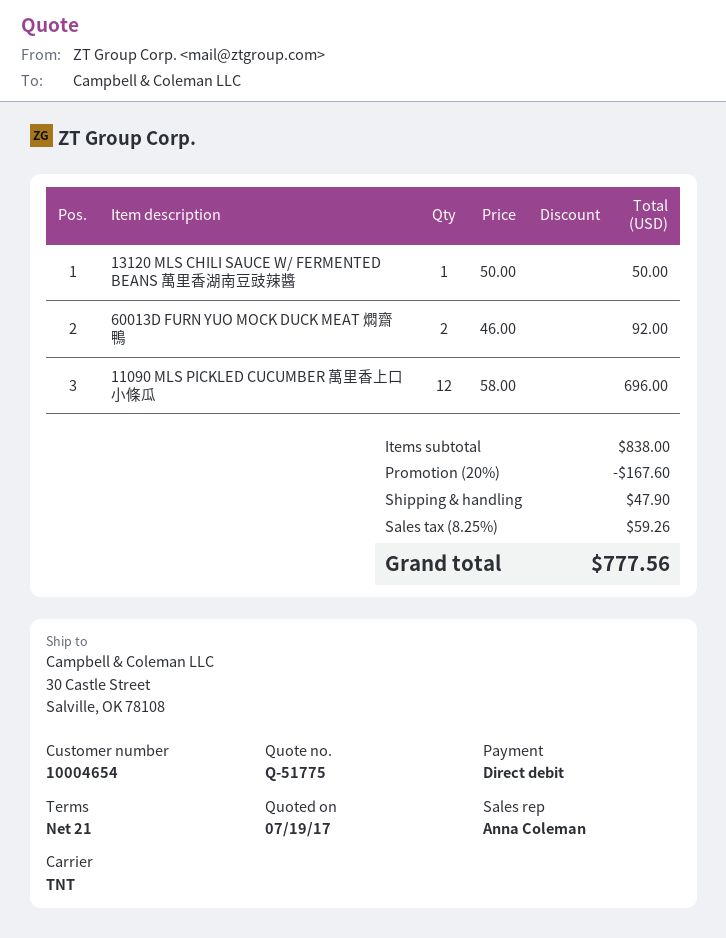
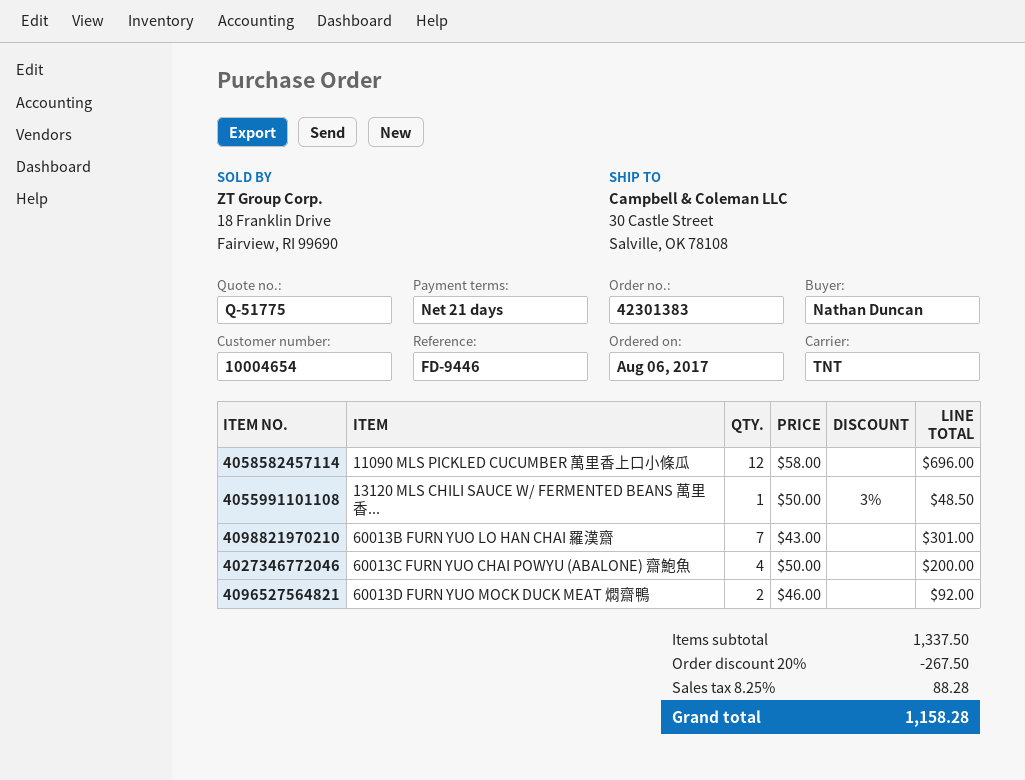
13120 MLS CHILI SAUCE W/ FERMENTED BEANS 萬里香湖南豆豉辣醬: 1 x 50.00 = 50.00 -> 1 x 50.00 - 3% = 48.50
60013B FURN YUO LO HAN CHAI 羅漢齋: none -> 7 x 43.00 = 301.00
60013C FURN YUO CHAI POWYU (ABALONE) 齋鮑魚: none -> 4 x 50.00 = 200.00
subtotal: 838.00 -> 1337.50
discount: 20% = 167.60 -> 20% = 267.50
shipping: 47.90 -> none
tax: 8.25% = 59.26 -> 8.25% = 88.28
total: 777.56 -> 1158.28

